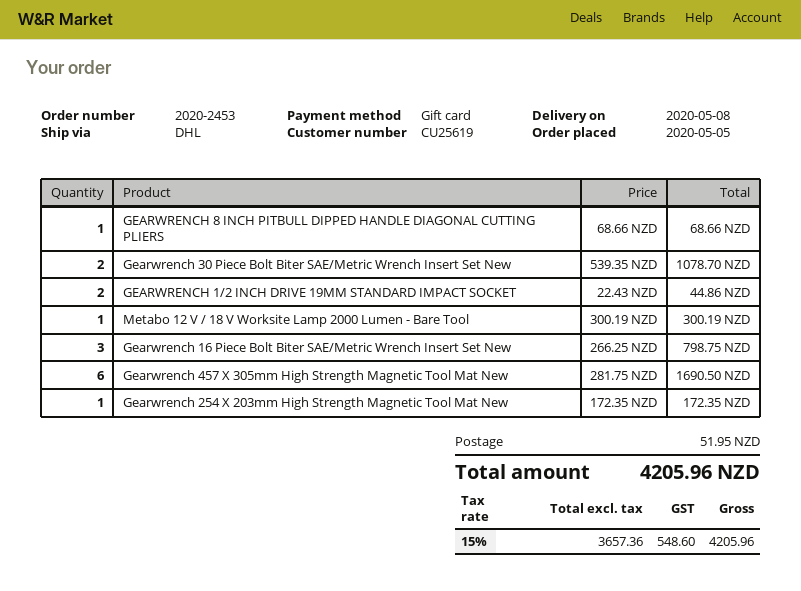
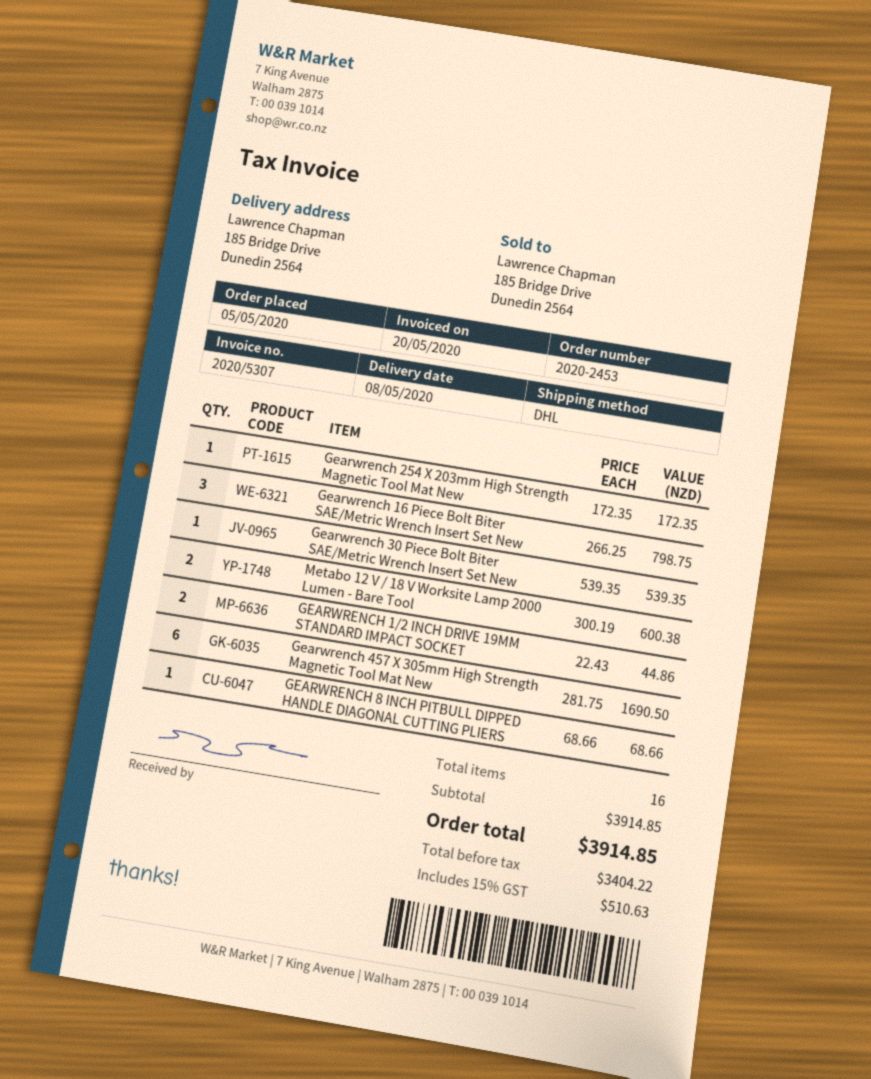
Gearwrench 30 Piece Bolt Biter SAE/Metric Wrench Insert Set New: 2 x 539.35 = 1078.70 -> 1 x 539.35 = 539.35
Metabo 12 V / 18 V Worksite Lamp 2000 Lumen - Bare Tool: 1 x 300.19 = 300.19 -> 2 x 300.19 = 600.38
shipping: 51.95 -> none
net: 3657.36 -> 3404.22
tax: 15% = 548.60 -> 15% = 510.63
total: 4205.96 -> 3914.85

